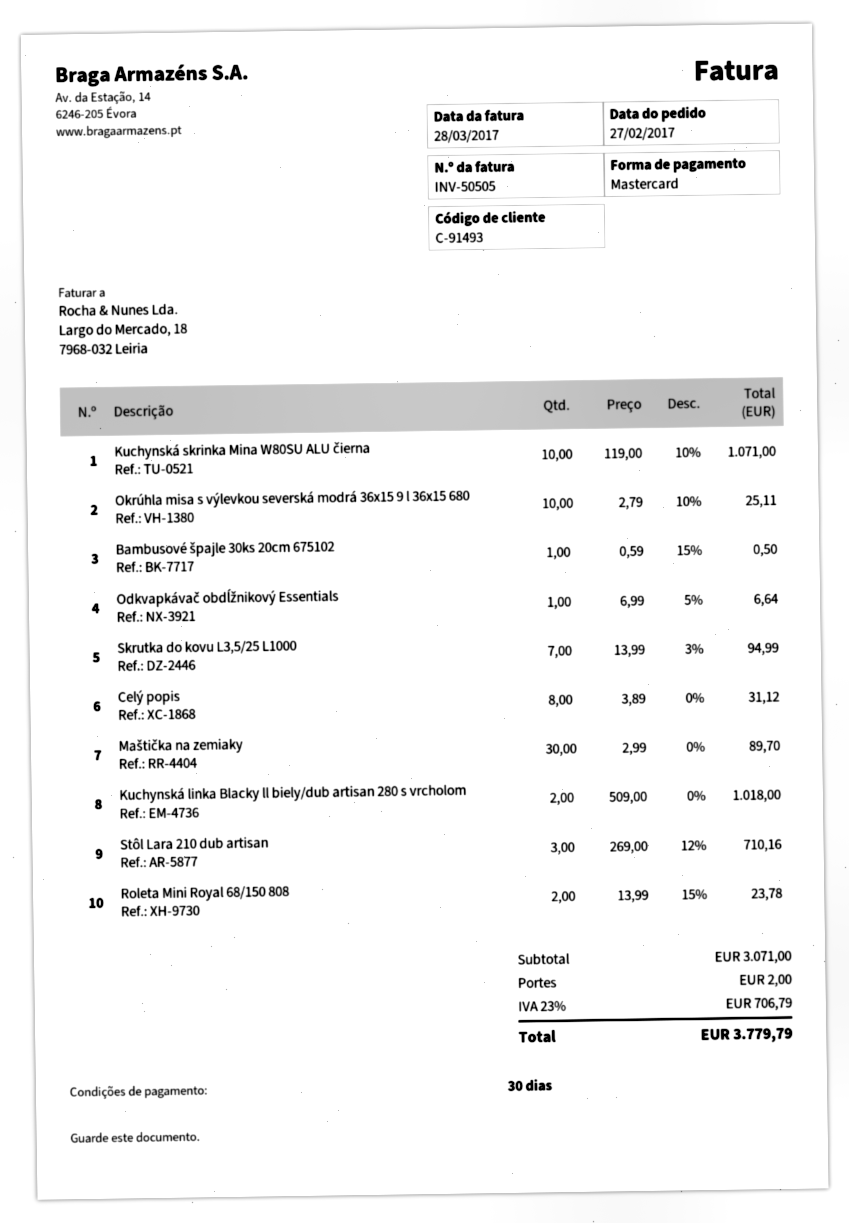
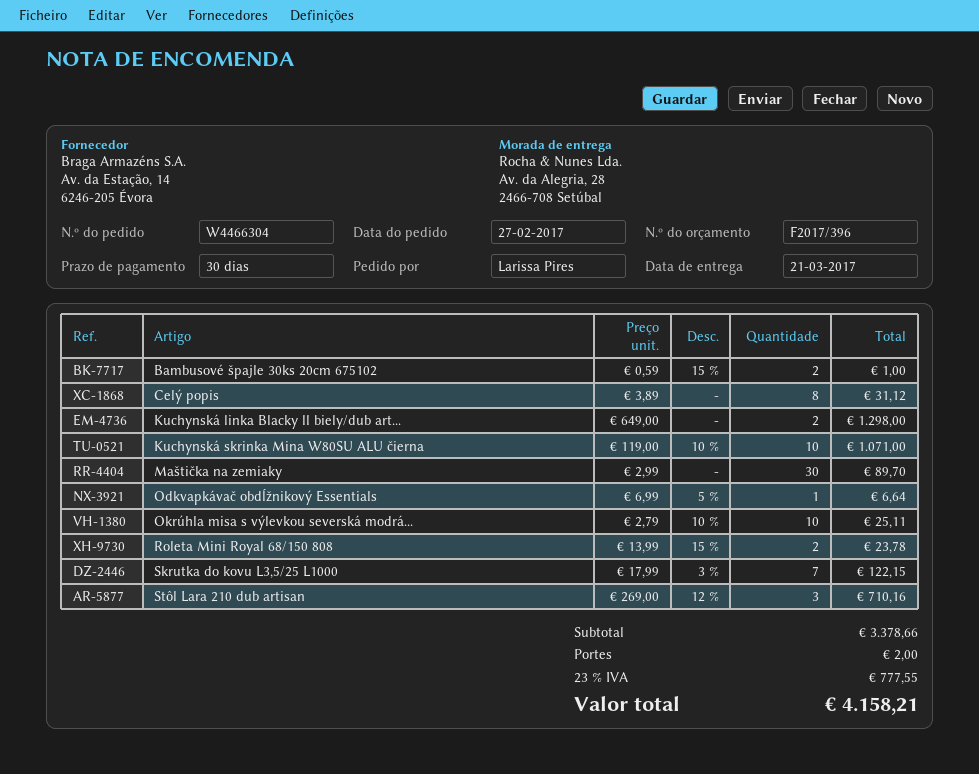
Bambusové špajle 30ks 20cm 675102: 1 x 0.59 - 15% = 0.50 -> 2 x 0.59 - 15% = 1.00
Skrutka do kovu L3,5/25 L1000: 7 x 13.99 - 3% = 94.99 -> 7 x 17.99 - 3% = 122.15
Kuchynská linka Blacky ll biely/dub artisan 280 s vrcholom: 2 x 509.00 = 1018.00 -> 2 x 649.00 = 1298.00
subtotal: 3071.00 -> 3378.66
tax: 23% = 706.79 -> 23% = 777.55
total: 3779.79 -> 4158.21

